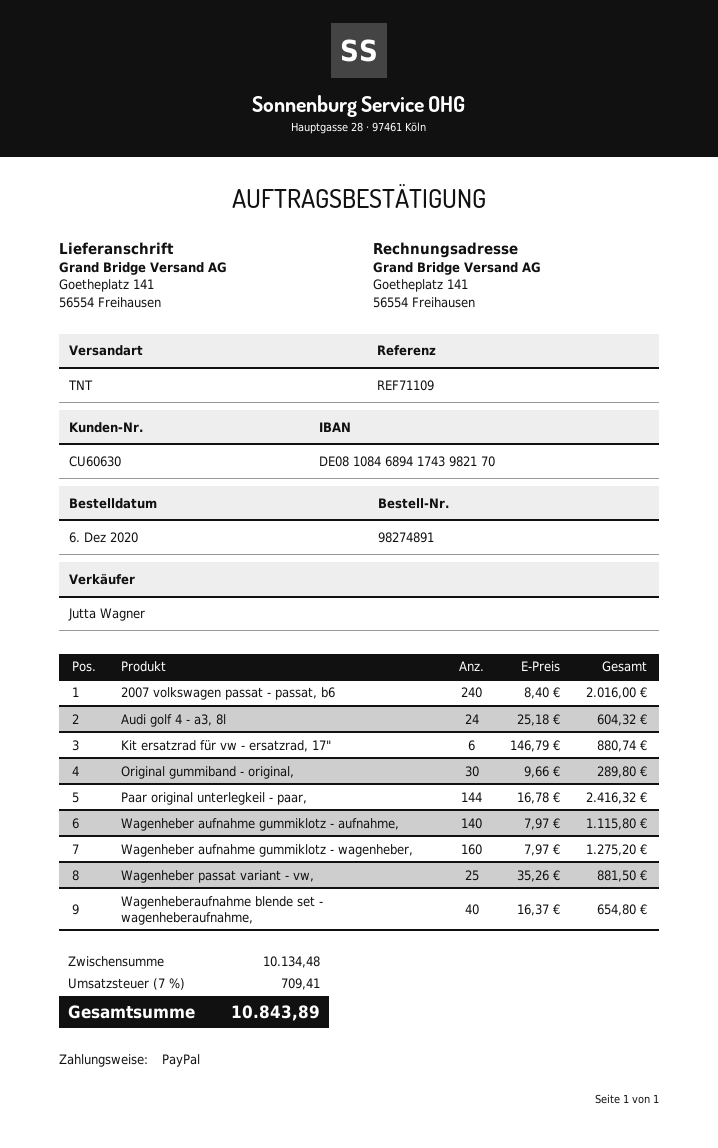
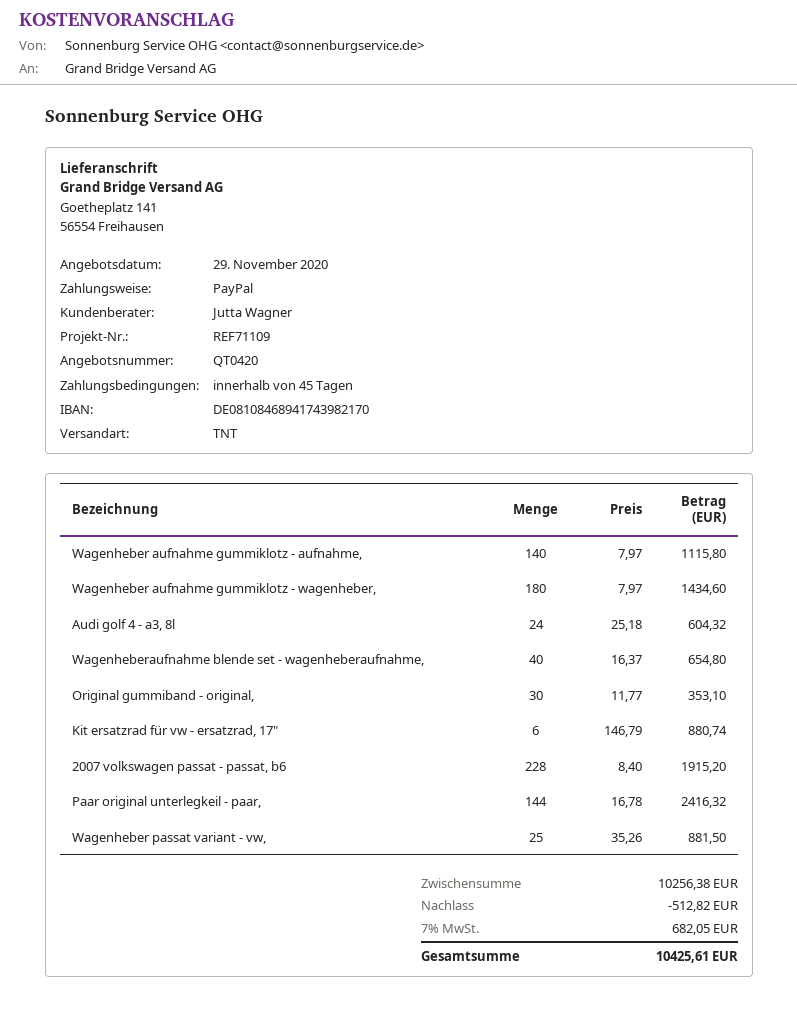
2007 volkswagen passat - passat, b6: 240 x 8.40 = 2016.00 -> 228 x 8.40 = 1915.20
Original gummiband - original,: 30 x 9.66 = 289.80 -> 30 x 11.77 = 353.10
Wagenheber aufnahme gummiklotz - wagenheber,: 160 x 7.97 = 1275.20 -> 180 x 7.97 = 1434.60
subtotal: 10134.48 -> 10256.38
discount: none -> 512.82
tax: 7% = 709.41 -> 7% = 682.05
total: 10843.89 -> 10425.61

